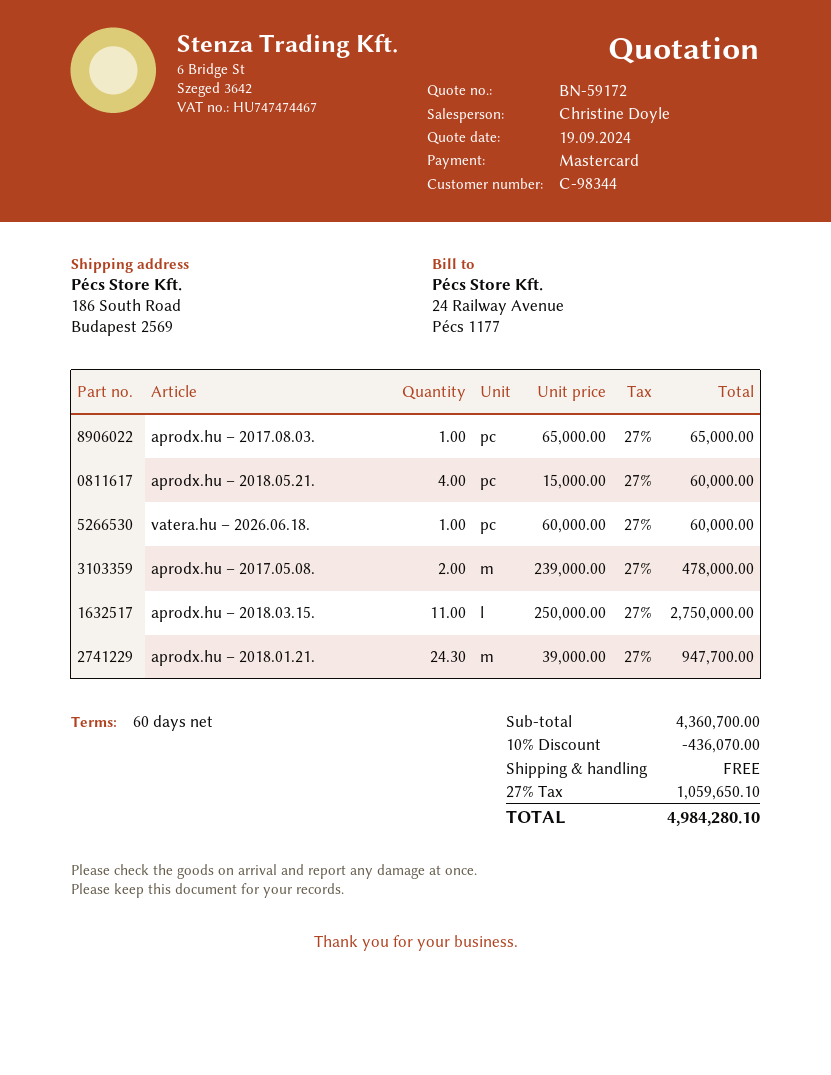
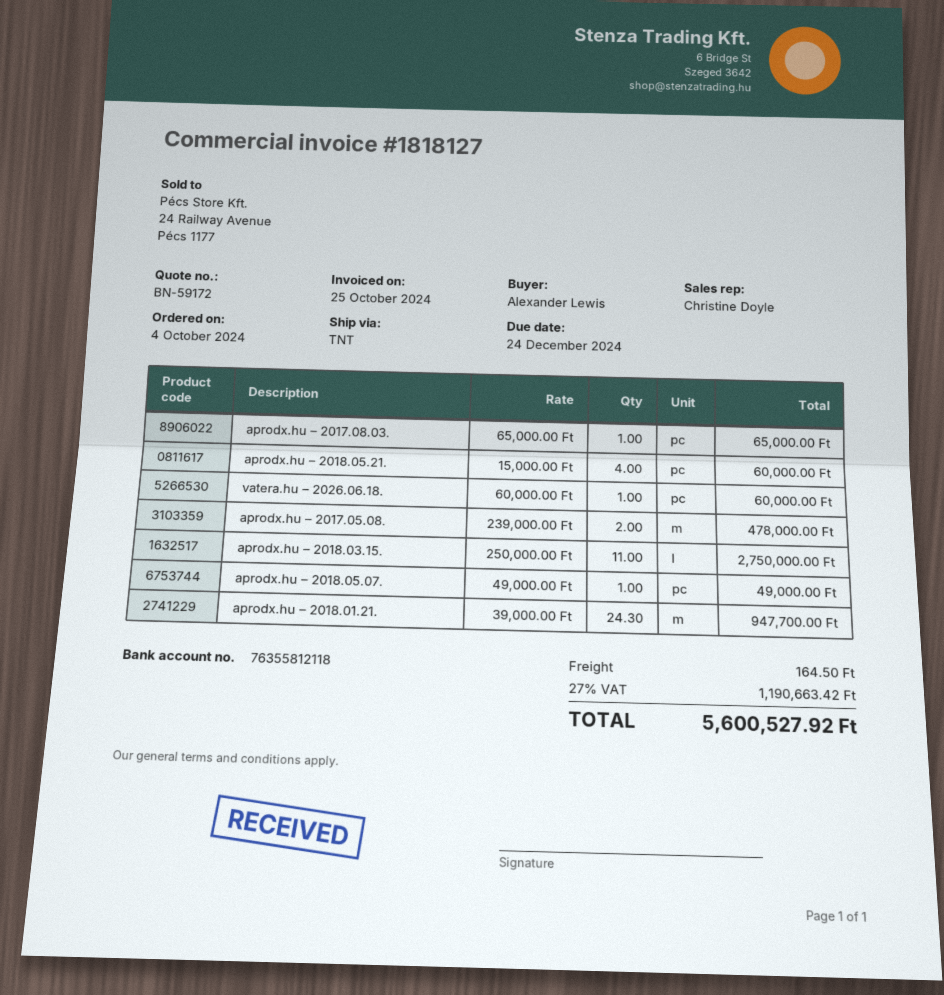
aprodx.hu – 2018.05.07.: none -> 1 x 49000.00 = 49000.00
discount: 10% = 436070.00 -> none
shipping: 0.00 -> 164.50
tax: 27% = 1059650.10 -> 27% = 1190663.42
total: 4984280.10 -> 5600527.92

